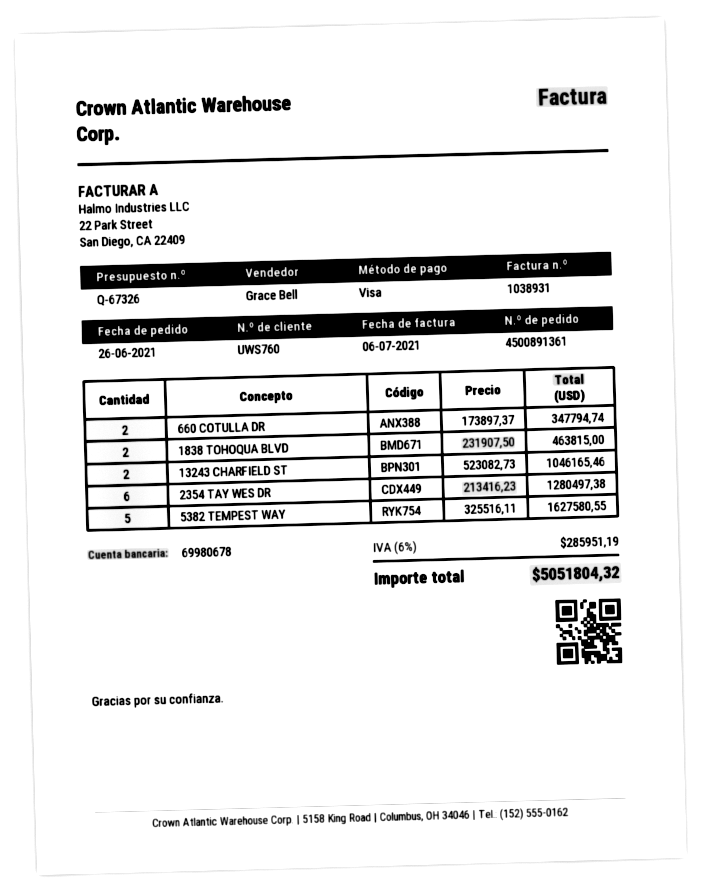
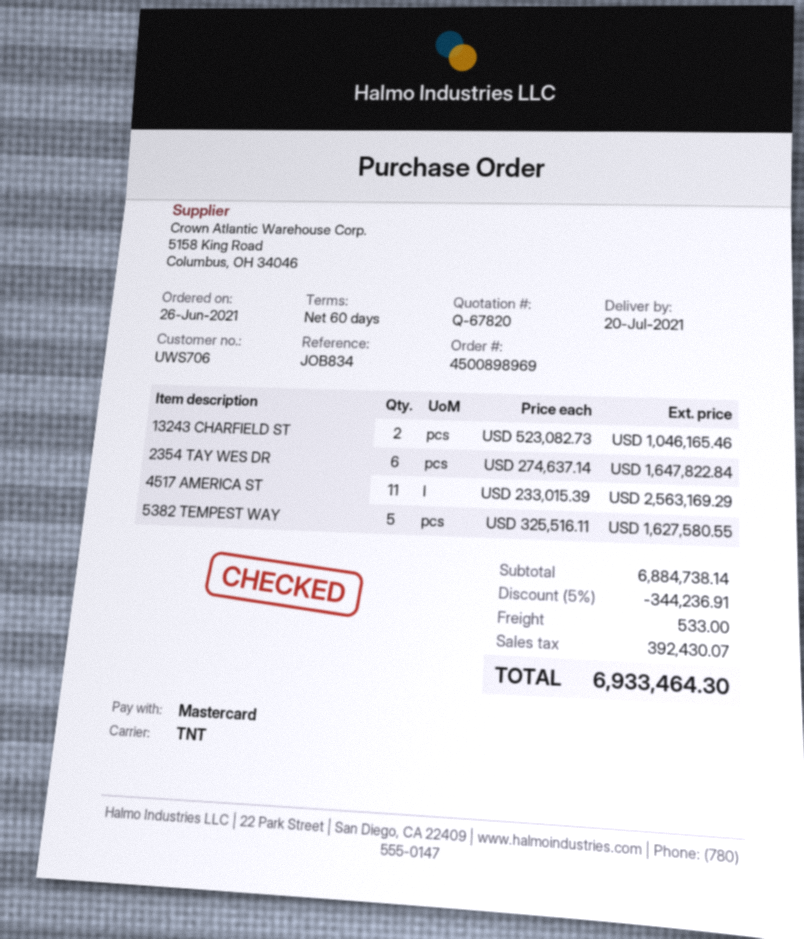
quote number: Q-67326 -> Q-67820
order number: 4500891361 -> 4500898969
customer number: UWS760 -> UWS706
payment method: Visa -> Mastercard
660 COTULLA DR: 2 x 173897.37 = 347794.74 -> none
1838 TOHOQUA BLVD: 2 x 231907.50 = 463815.00 -> none
2354 TAY WES DR: 6 x 213416.23 = 1280497.38 -> 6 x 274637.14 = 1647822.84
4517 AMERICA ST: none -> 11 x 233015.39 = 2563169.29
discount: none -> 5% = 344236.91
shipping: none -> 533.00
tax: 285951.19 -> 392430.07
total: 5051804.32 -> 6933464.30

